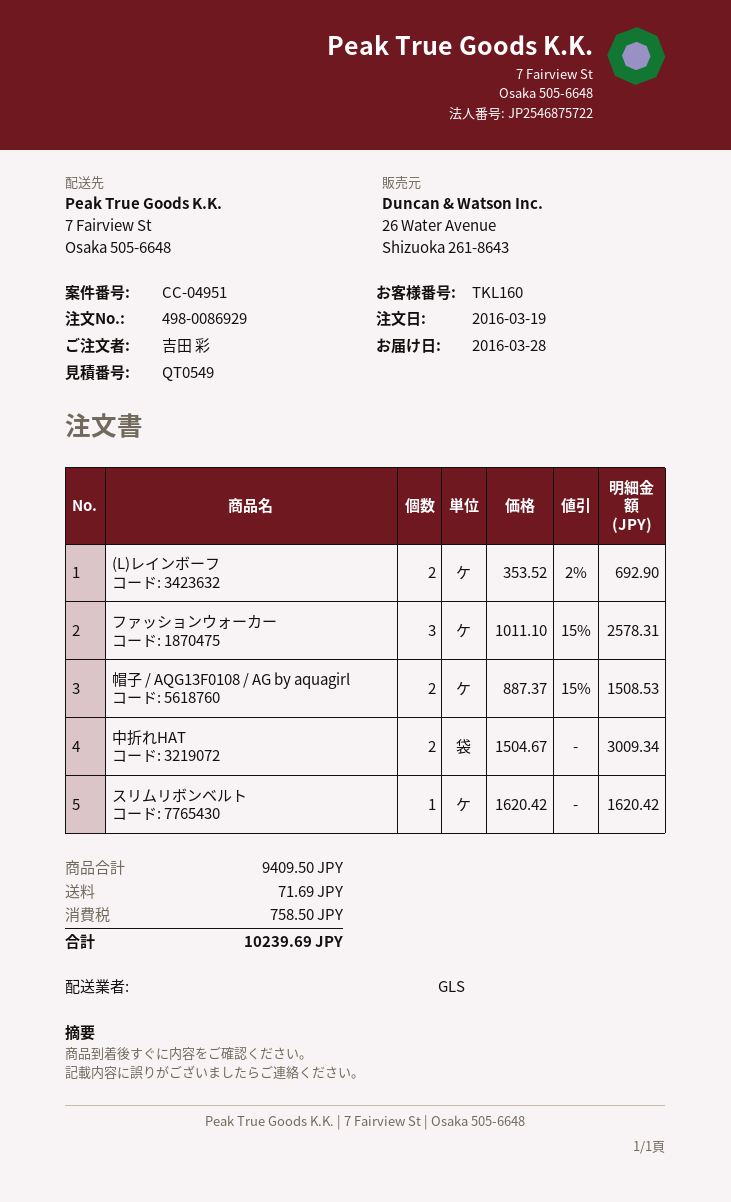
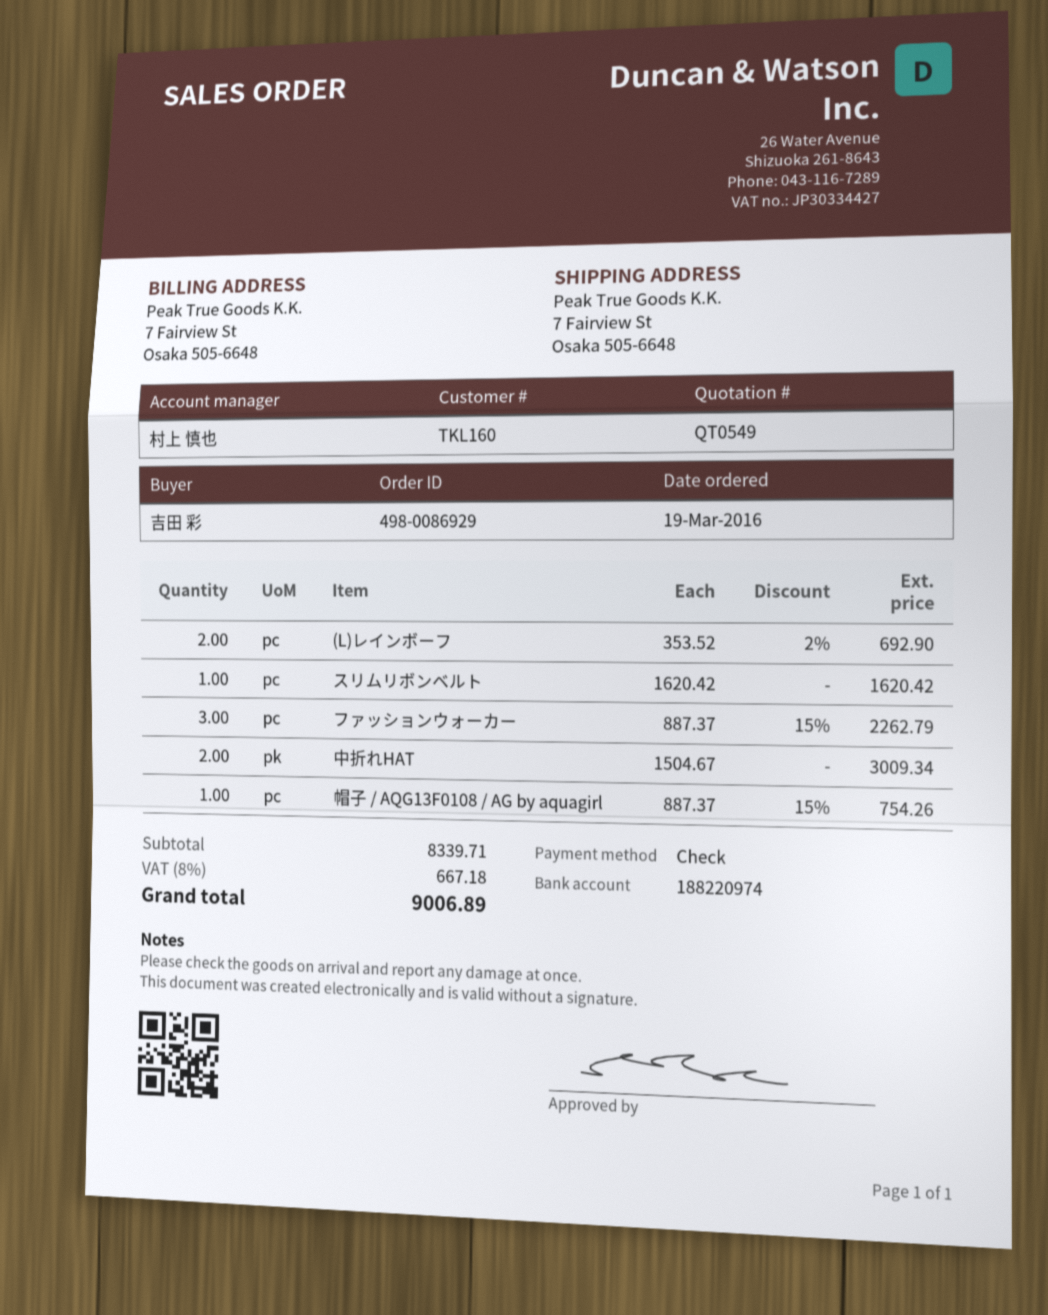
ファッションウォーカー: 3 x 1011.10 - 15% = 2578.31 -> 3 x 887.37 - 15% = 2262.79
帽子 / AQG13F0108 / AG by aquagirl: 2 x 887.37 - 15% = 1508.53 -> 1 x 887.37 - 15% = 754.26
subtotal: 9409.50 -> 8339.71
shipping: 71.69 -> none
tax: 758.50 -> 667.18
total: 10239.69 -> 9006.89

